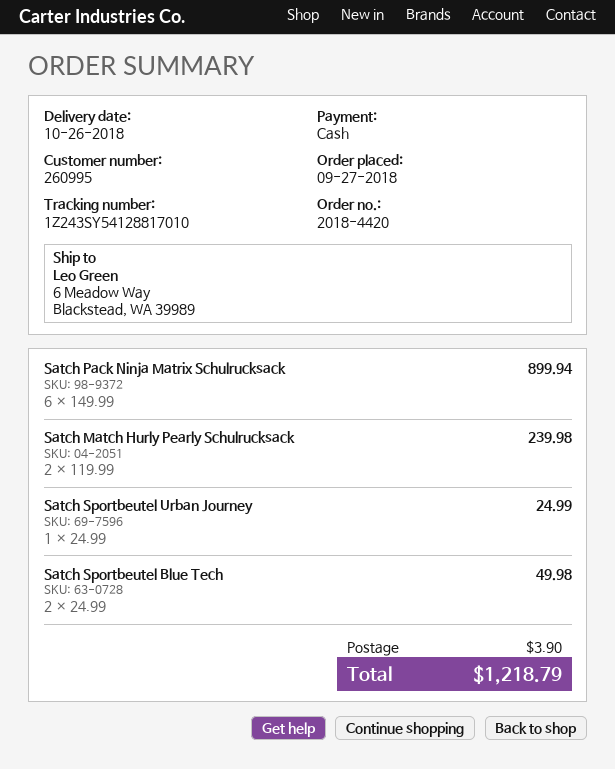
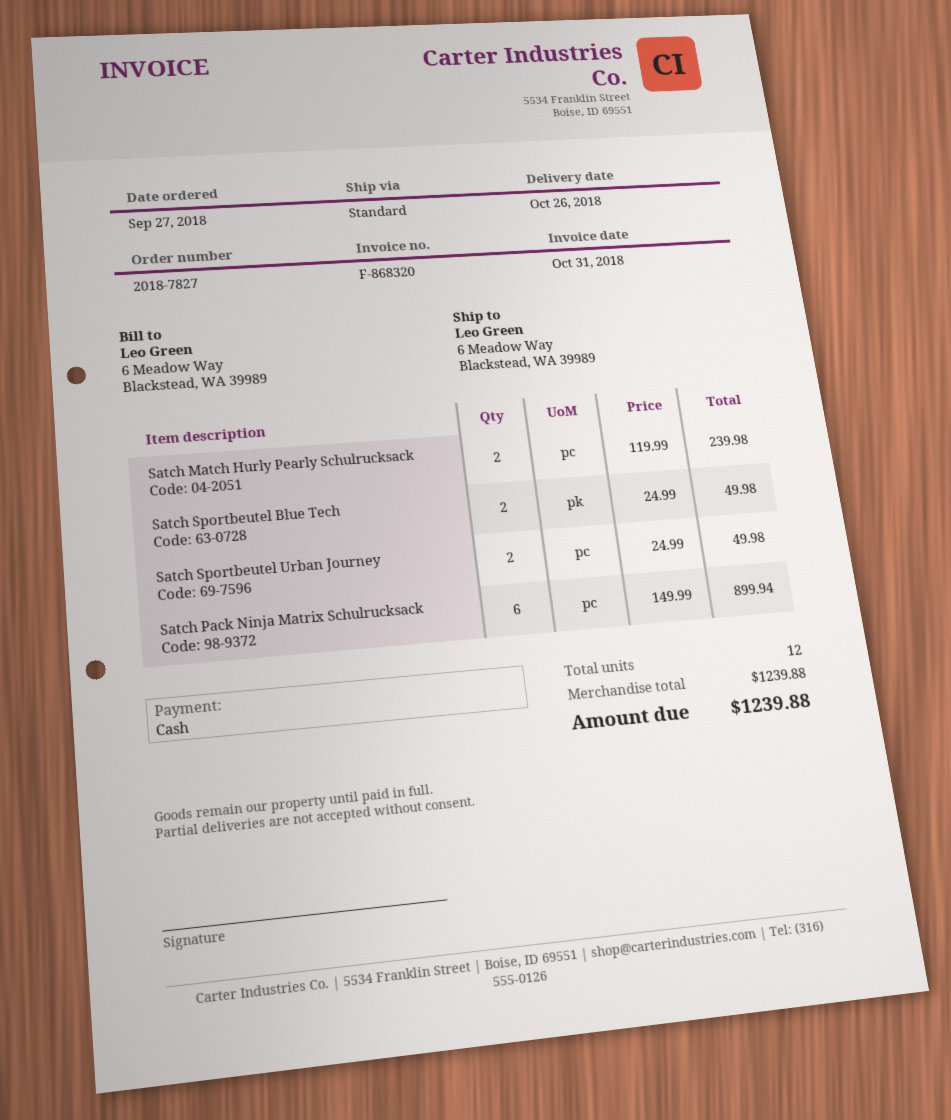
order number: 2018-4420 -> 2018-7827
Satch Sportbeutel Urban Journey: 1 x 24.99 = 24.99 -> 2 x 24.99 = 49.98
shipping: 3.90 -> none
total: 1218.79 -> 1239.88

